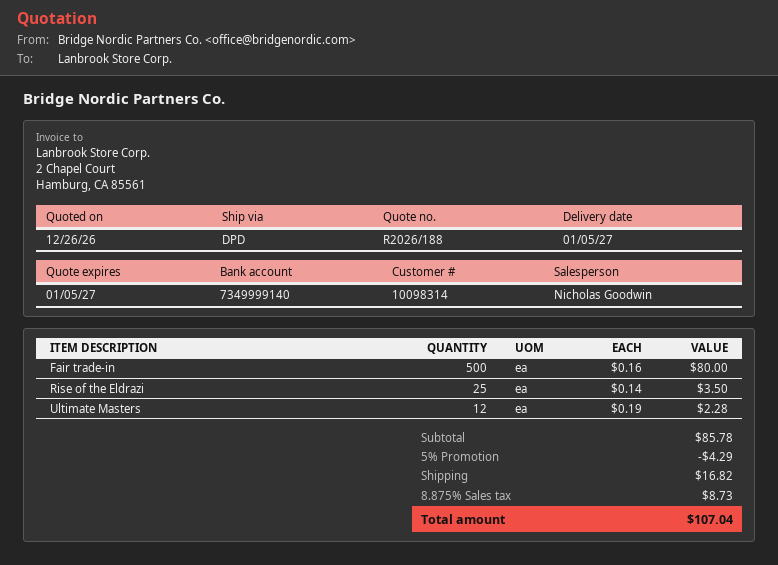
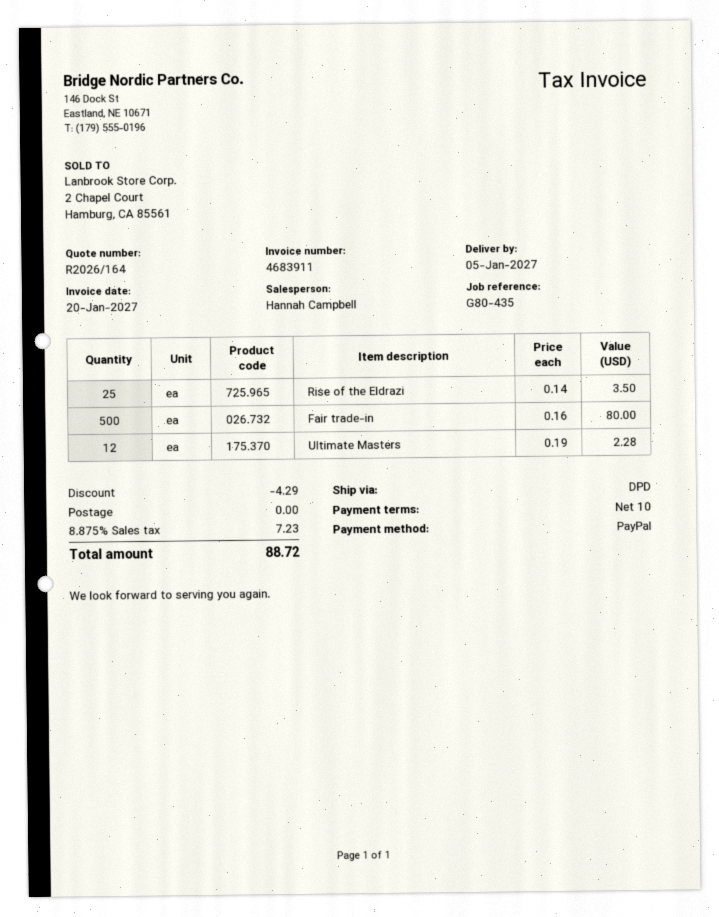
quote number: R2026/188 -> R2026/164
sales rep: Nicholas Goodwin -> Hannah Campbell
shipping: 16.82 -> 0.00
tax: 8.875% = 8.73 -> 8.875% = 7.23
total: 107.04 -> 88.72

